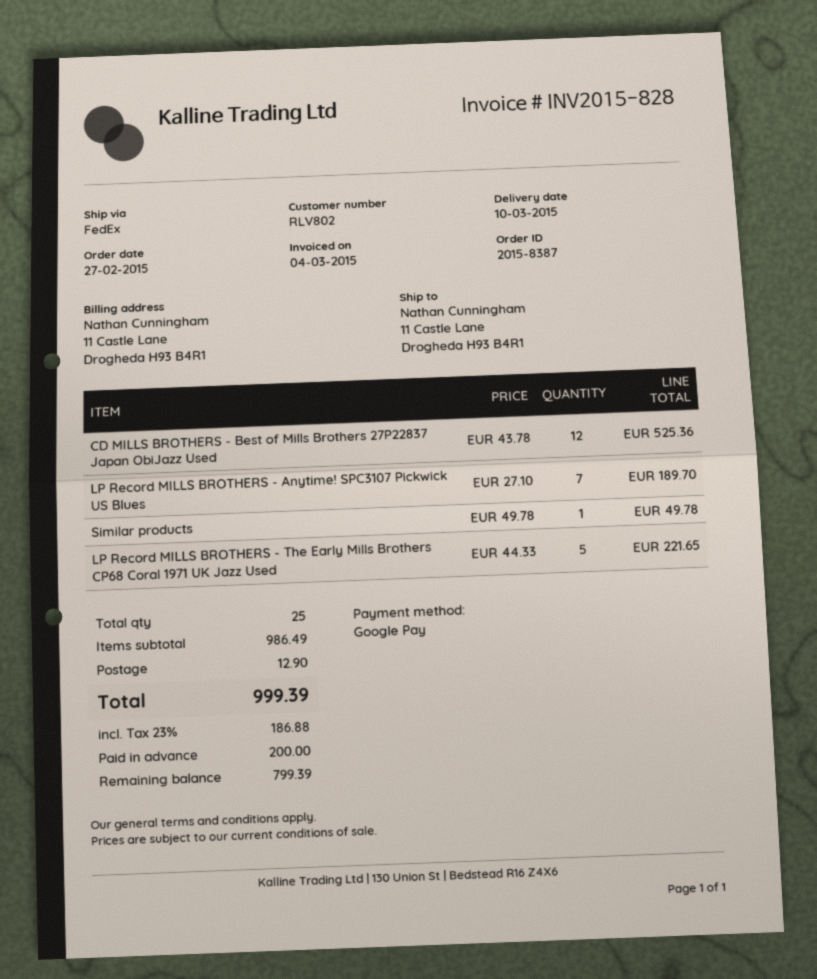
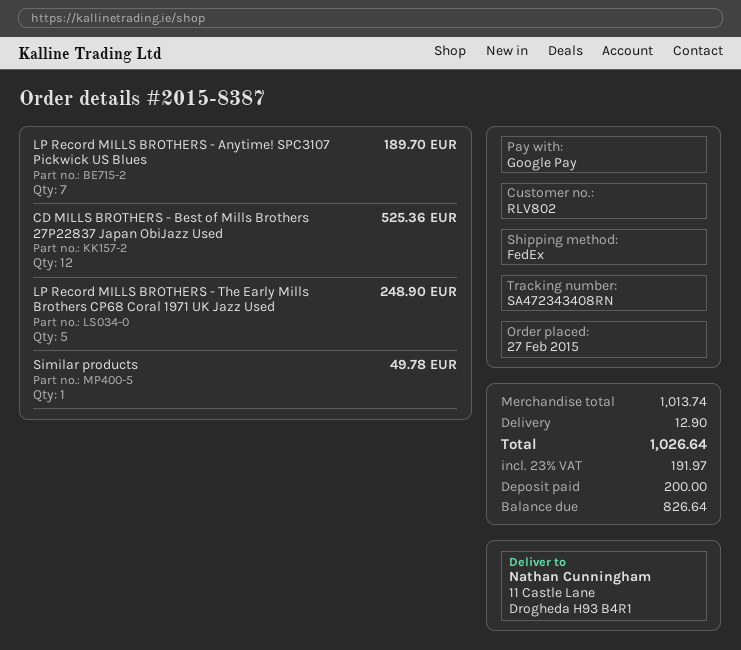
LP Record MILLS BROTHERS - The Early Mills Brothers CP68 Coral 1971 UK Jazz Used: 5 for 221.65 -> 5 for 248.90
subtotal: 986.49 -> 1013.74
tax: 23% = 186.88 -> 23% = 191.97
total: 999.39 -> 1026.64
balance: 799.39 -> 826.64

